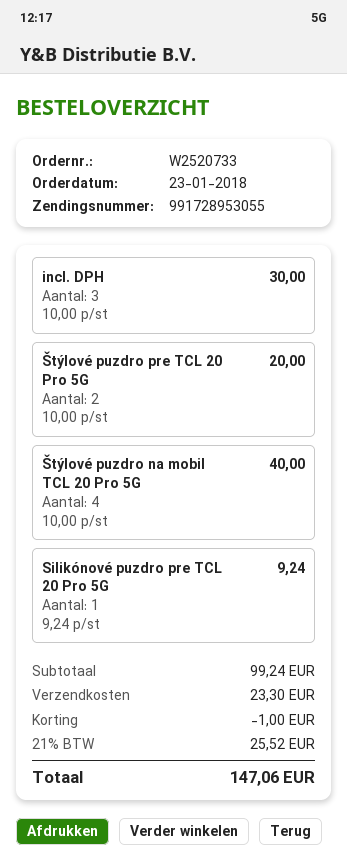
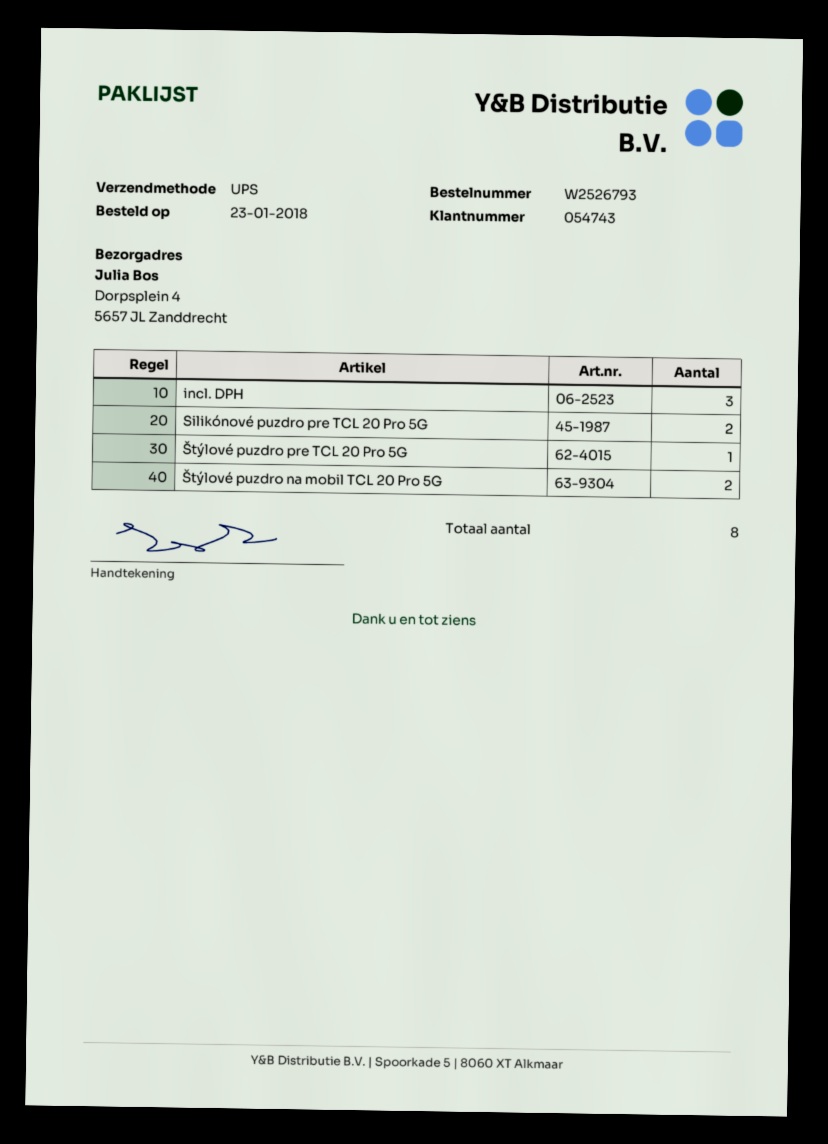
order number: W2520733 -> W2526793
Štýlové puzdro pre TCL 20 Pro 5G: 2 -> 1
Štýlové puzdro na mobil TCL 20 Pro 5G: 4 -> 2
Silikónové puzdro pre TCL 20 Pro 5G: 1 -> 2

